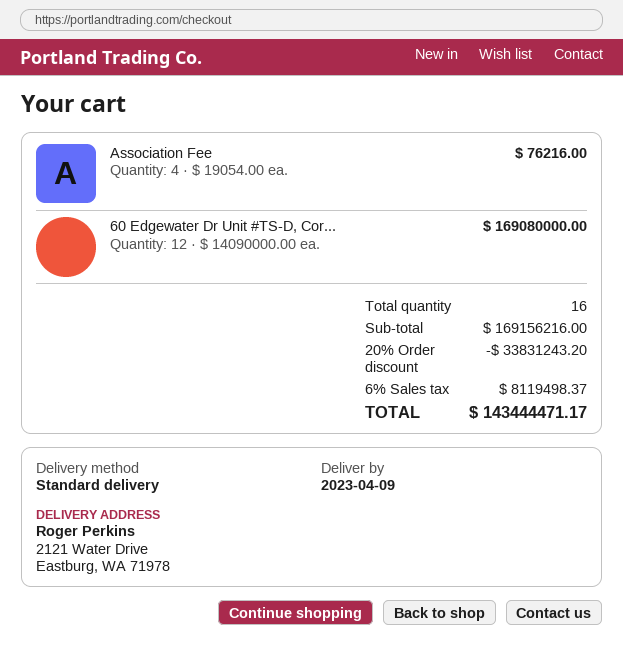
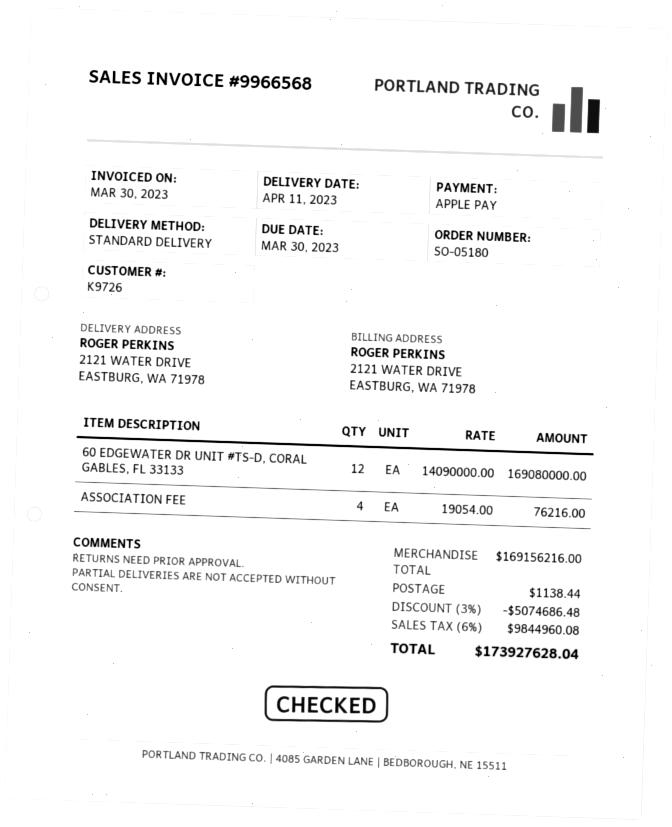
delivery date: 2023-04-09 -> 2023-04-11
discount: 20% = 33831243.20 -> 3% = 5074686.48
shipping: none -> 1138.44
tax: 6% = 8119498.37 -> 6% = 9844960.08
total: 143444471.17 -> 173927628.04

